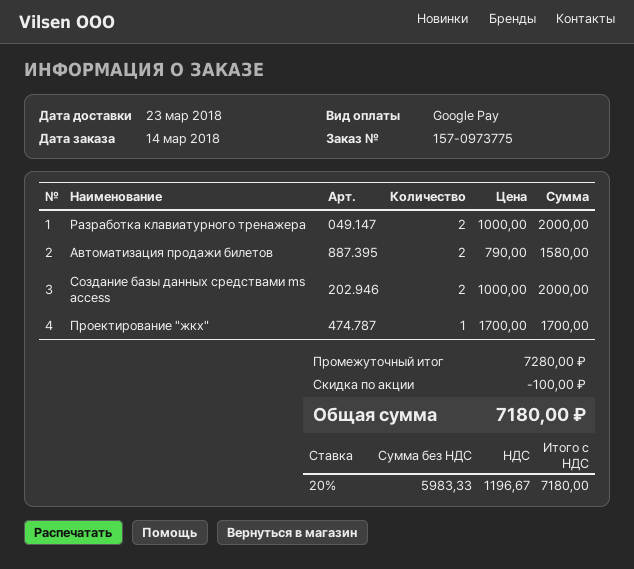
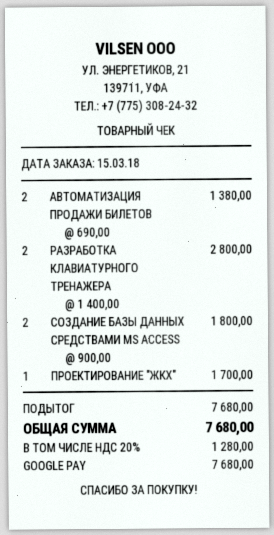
order date: 2018-03-14 -> 2018-03-15
Разработка клавиатурного тренажера: 2 x 1000.00 = 2000.00 -> 2 x 1400.00 = 2800.00
Автоматизация продажи билетов: 2 x 790.00 = 1580.00 -> 2 x 690.00 = 1380.00
Создание базы данных средствами ms access: 2 x 1000.00 = 2000.00 -> 2 x 900.00 = 1800.00
subtotal: 7280.00 -> 7680.00
discount: 100.00 -> none
tax: 20% = 1196.67 -> 20% = 1280.00
total: 7180.00 -> 7680.00

